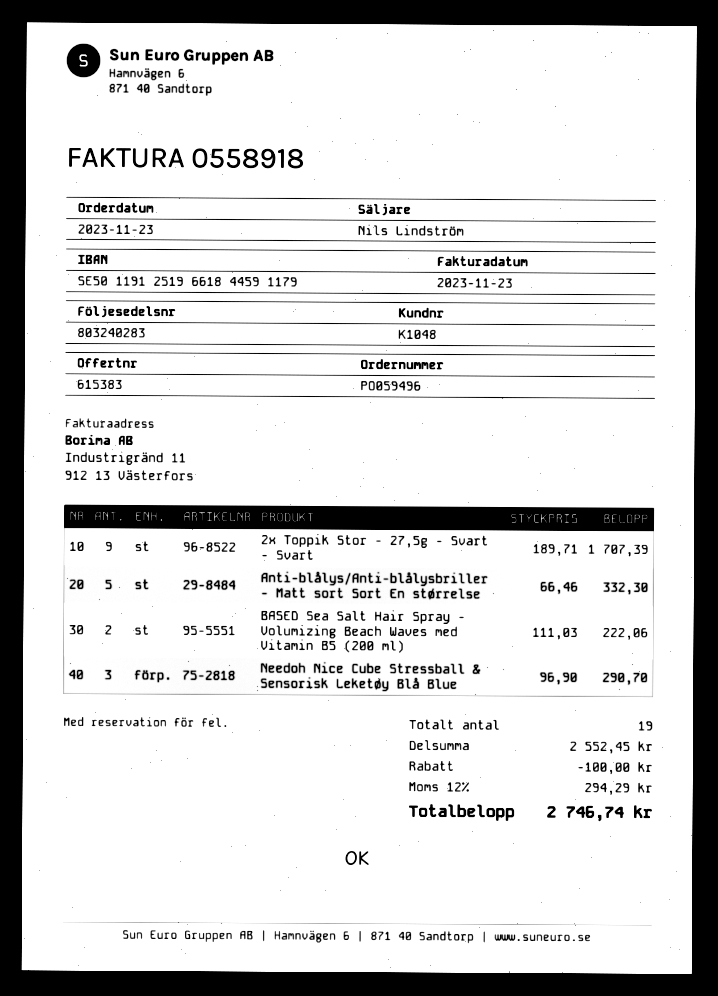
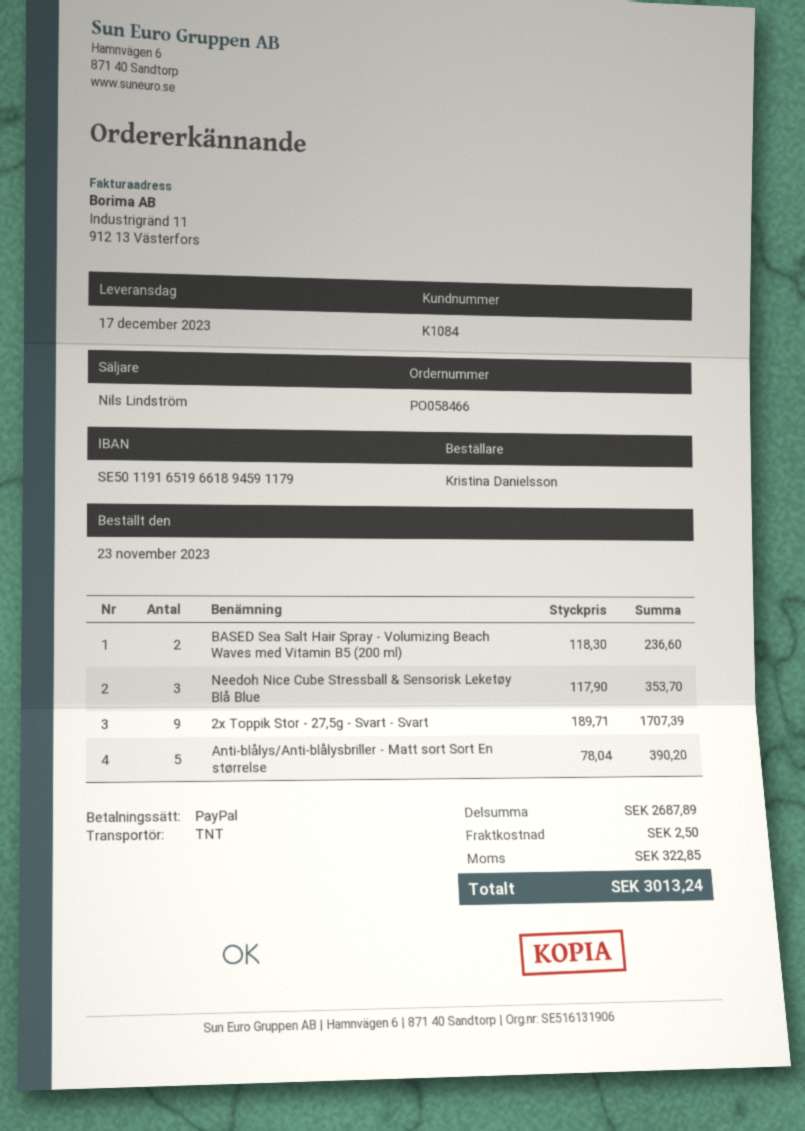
order number: PO059496 -> PO058466
customer number: K1048 -> K1084
bank account: SE5011912519661844591179 -> SE5011916519661894591179
Anti-blålys/Anti-blålysbriller - Matt sort Sort En størrelse: 5 x 66.46 = 332.30 -> 5 x 78.04 = 390.20
BASED Sea Salt Hair Spray - Volumizing Beach Waves med Vitamin B5 (200 ml): 2 x 111.03 = 222.06 -> 2 x 118.30 = 236.60
Needoh Nice Cube Stressball & Sensorisk Leketøy Blå Blue: 3 x 96.90 = 290.70 -> 3 x 117.90 = 353.70
subtotal: 2552.45 -> 2687.89
discount: 100.00 -> none
shipping: none -> 2.50
tax: 294.29 -> 322.85
total: 2746.74 -> 3013.24

